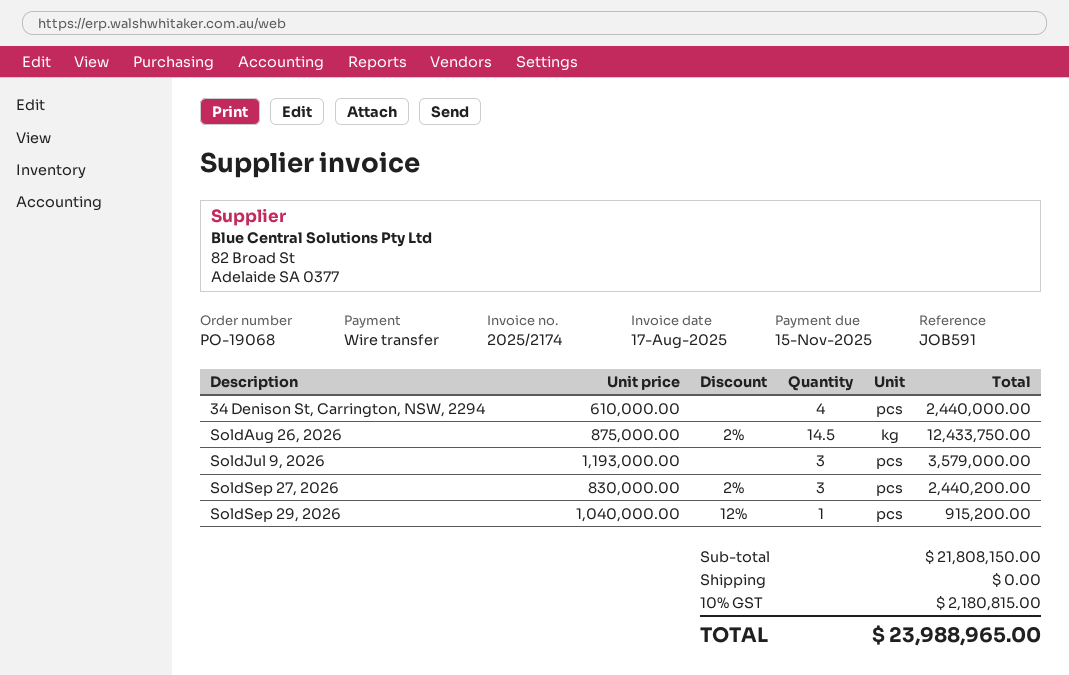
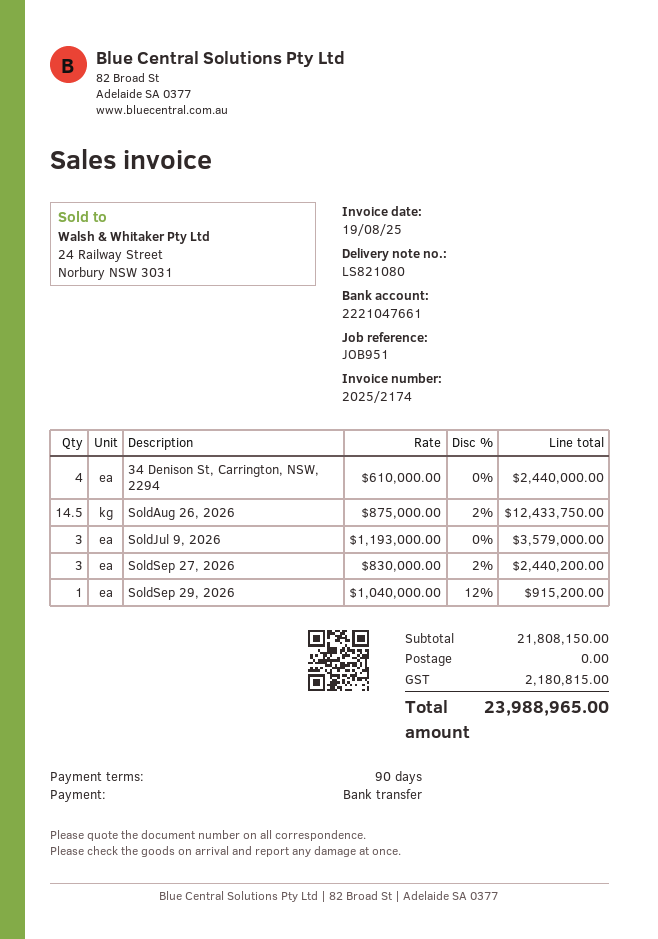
invoice date: 2025-08-17 -> 2025-08-19
reference: JOB591 -> JOB951

